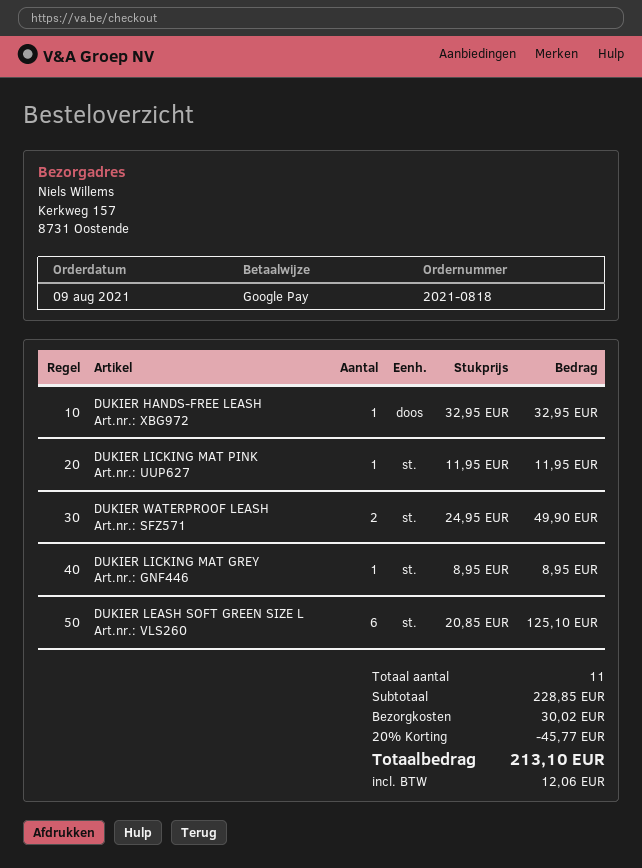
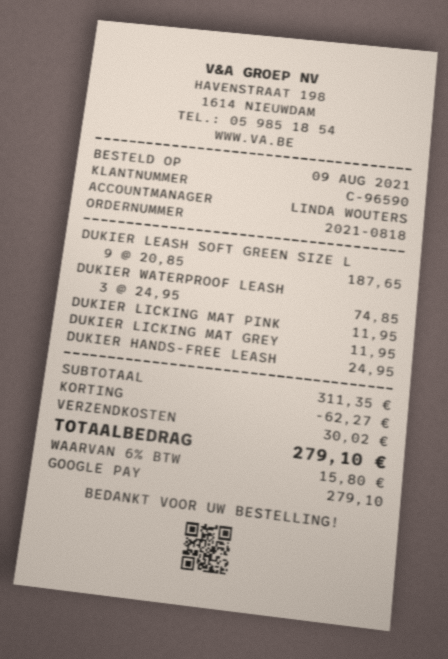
DUKIER HANDS-FREE LEASH: 1 x 32.95 = 32.95 -> 1 x 24.95 = 24.95
DUKIER WATERPROOF LEASH: 2 x 24.95 = 49.90 -> 3 x 24.95 = 74.85
DUKIER LICKING MAT GREY: 1 x 8.95 = 8.95 -> 1 x 11.95 = 11.95
DUKIER LEASH SOFT GREEN SIZE L: 6 x 20.85 = 125.10 -> 9 x 20.85 = 187.65
subtotal: 228.85 -> 311.35
discount: 45.77 -> 62.27
tax: 12.06 -> 15.80
total: 213.10 -> 279.10

